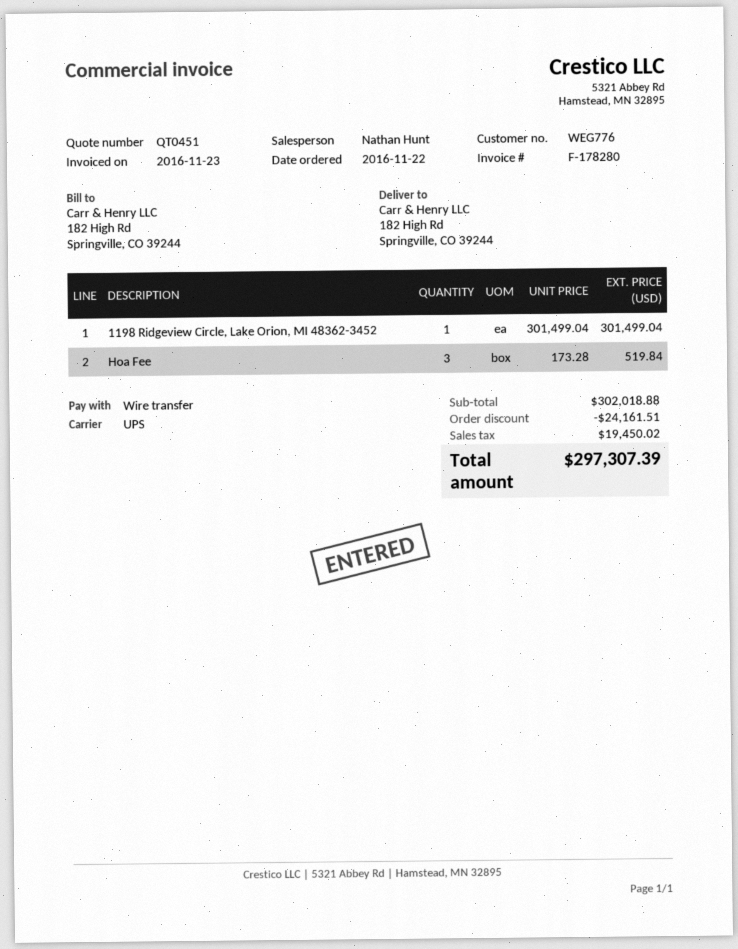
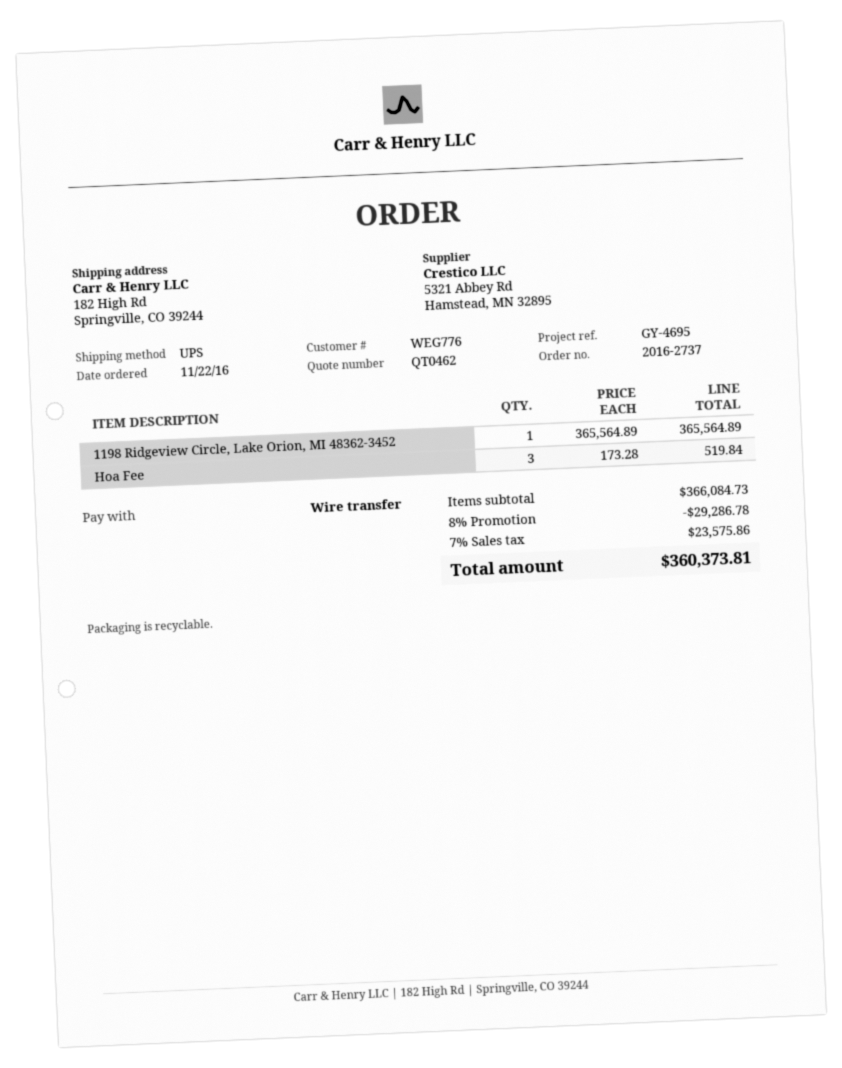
quote number: QT0451 -> QT0462
1198 Ridgeview Circle, Lake Orion, MI 48362-3452: 1 x 301499.04 = 301499.04 -> 1 x 365564.89 = 365564.89
subtotal: 302018.88 -> 366084.73
discount: 24161.51 -> 29286.78
tax: 19450.02 -> 23575.86
total: 297307.39 -> 360373.81

